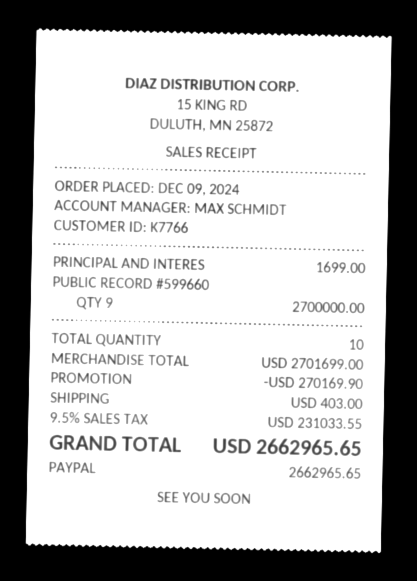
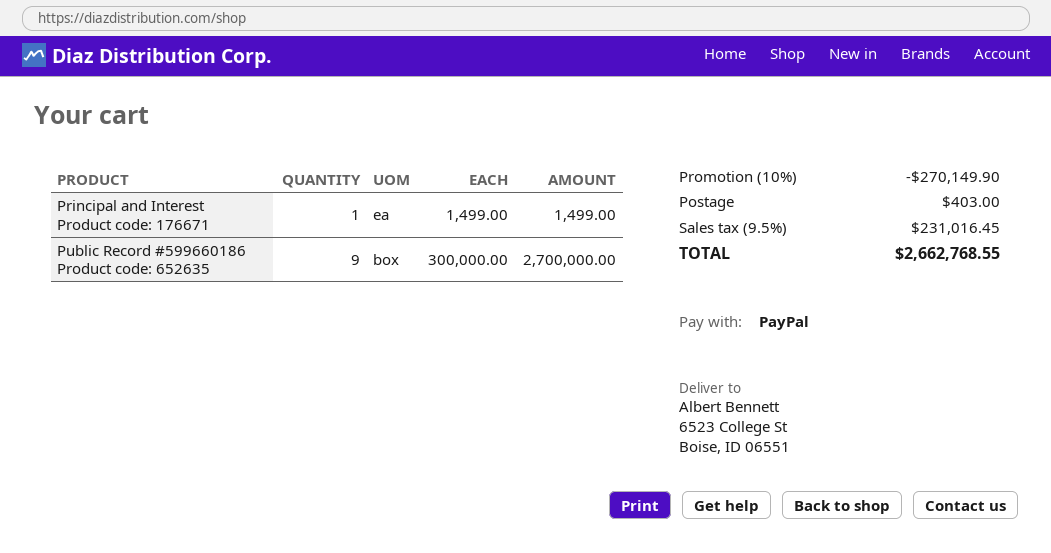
PRINCIPAL AND INTERES: 1 for 1699.00 -> 1 for 1499.00
discount: 270169.90 -> 270149.90
tax: 9.5% = 231033.55 -> 9.5% = 231016.45
total: 2662965.65 -> 2662768.55

